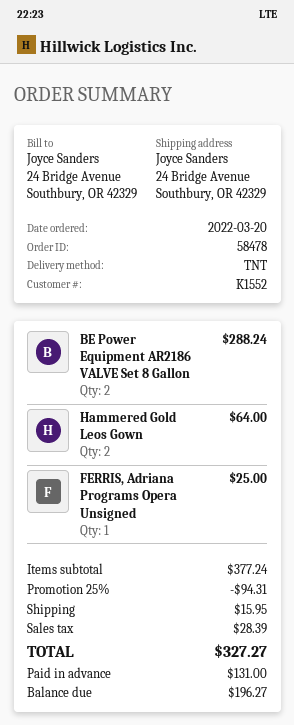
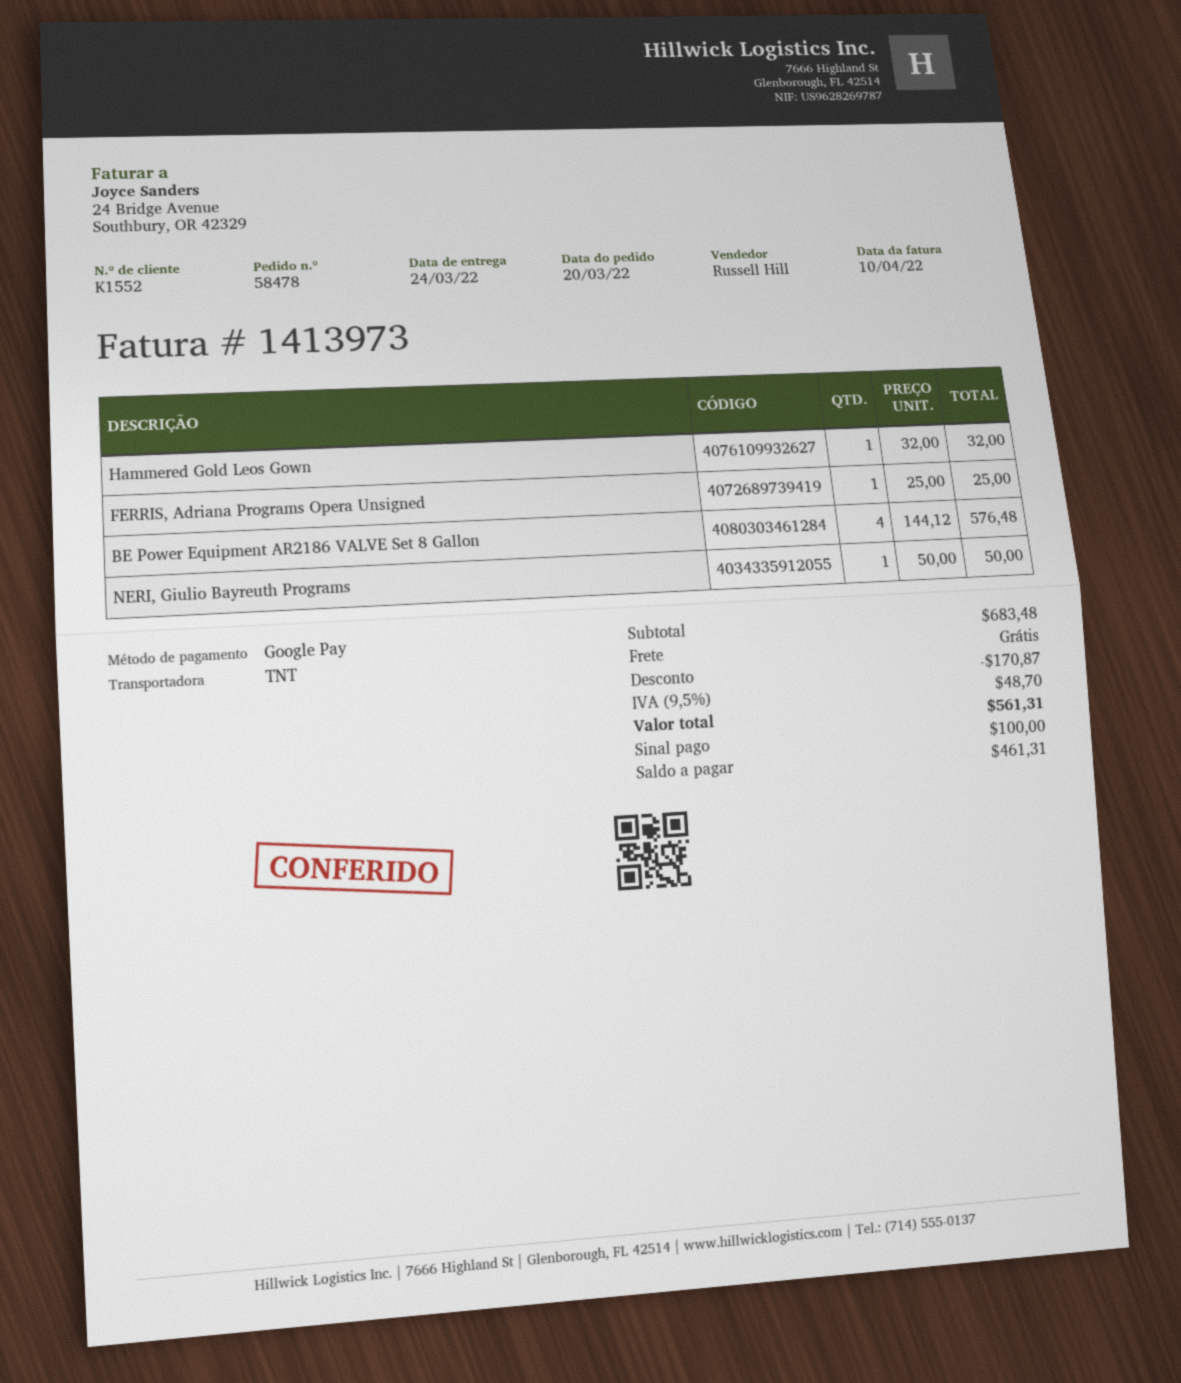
BE Power Equipment AR2186 VALVE Set 8 Gallon: 2 for 288.24 -> 4 for 576.48
Hammered Gold Leos Gown: 2 for 64.00 -> 1 for 32.00
NERI, Giulio Bayreuth Programs: none -> 1 for 50.00
subtotal: 377.24 -> 683.48
discount: 94.31 -> 170.87
shipping: 15.95 -> 0.00
tax: 28.39 -> 48.70
total: 327.27 -> 561.31
deposit: 131.00 -> 100.00
balance: 196.27 -> 461.31

